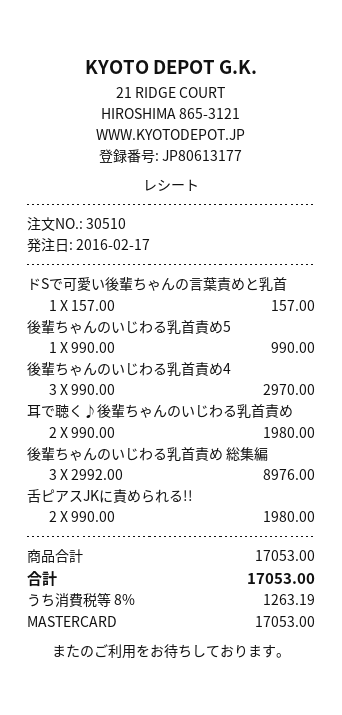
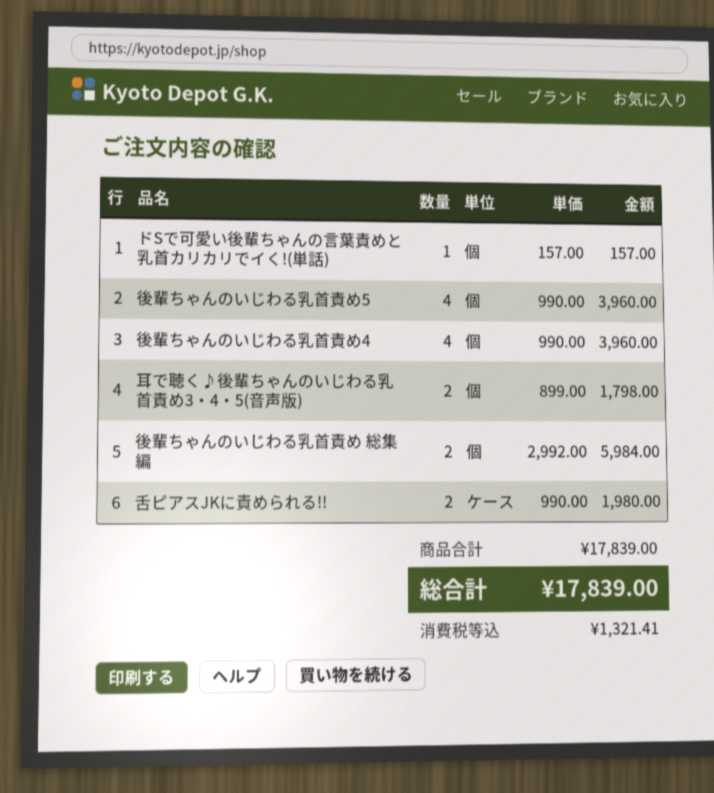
後輩ちゃんのいじわる乳首責め5: 1 x 990.00 = 990.00 -> 4 x 990.00 = 3960.00
後輩ちゃんのいじわる乳首責め4: 3 x 990.00 = 2970.00 -> 4 x 990.00 = 3960.00
耳で聴く♪後輩ちゃんのいじわる乳首責め: 2 x 990.00 = 1980.00 -> 2 x 899.00 = 1798.00
後輩ちゃんのいじわる乳首責め 総集編: 3 x 2992.00 = 8976.00 -> 2 x 2992.00 = 5984.00
subtotal: 17053.00 -> 17839.00
tax: 1263.19 -> 1321.41
total: 17053.00 -> 17839.00

